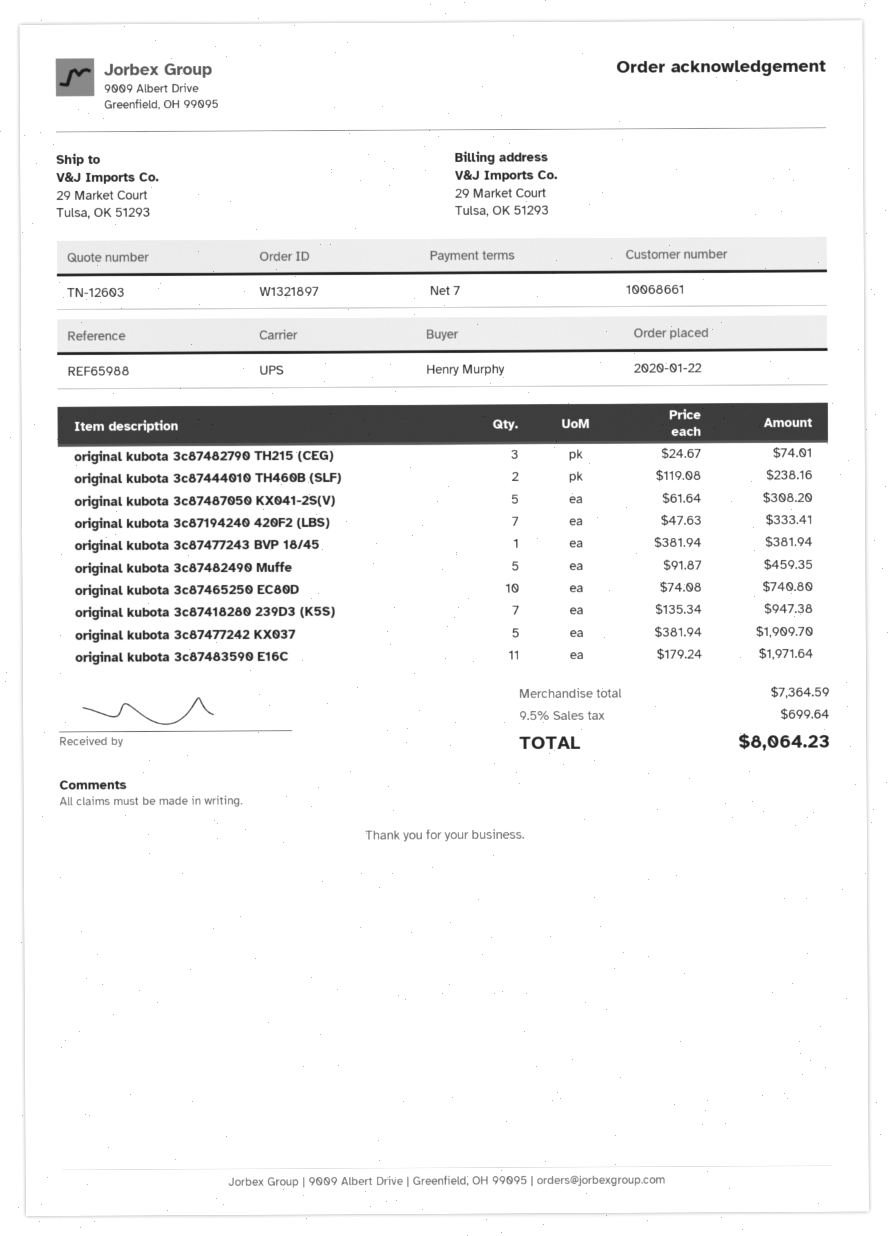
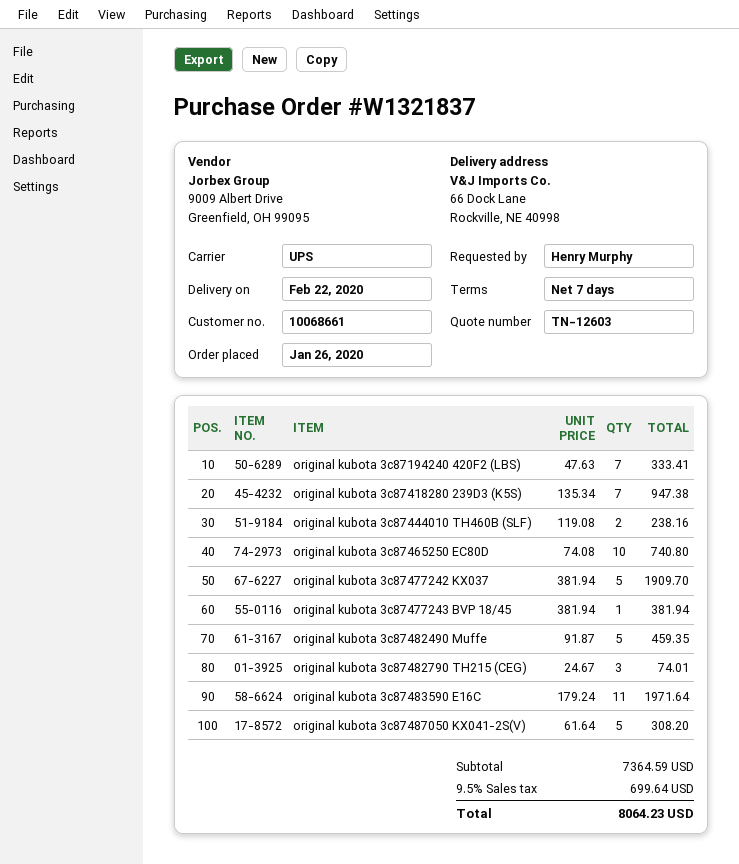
order number: W1321897 -> W1321837
order date: 2020-01-22 -> 2020-01-26
ship to: 29 Market Court, Tulsa, OK 51293 -> 66 Dock Lane, Rockville, NE 40998

